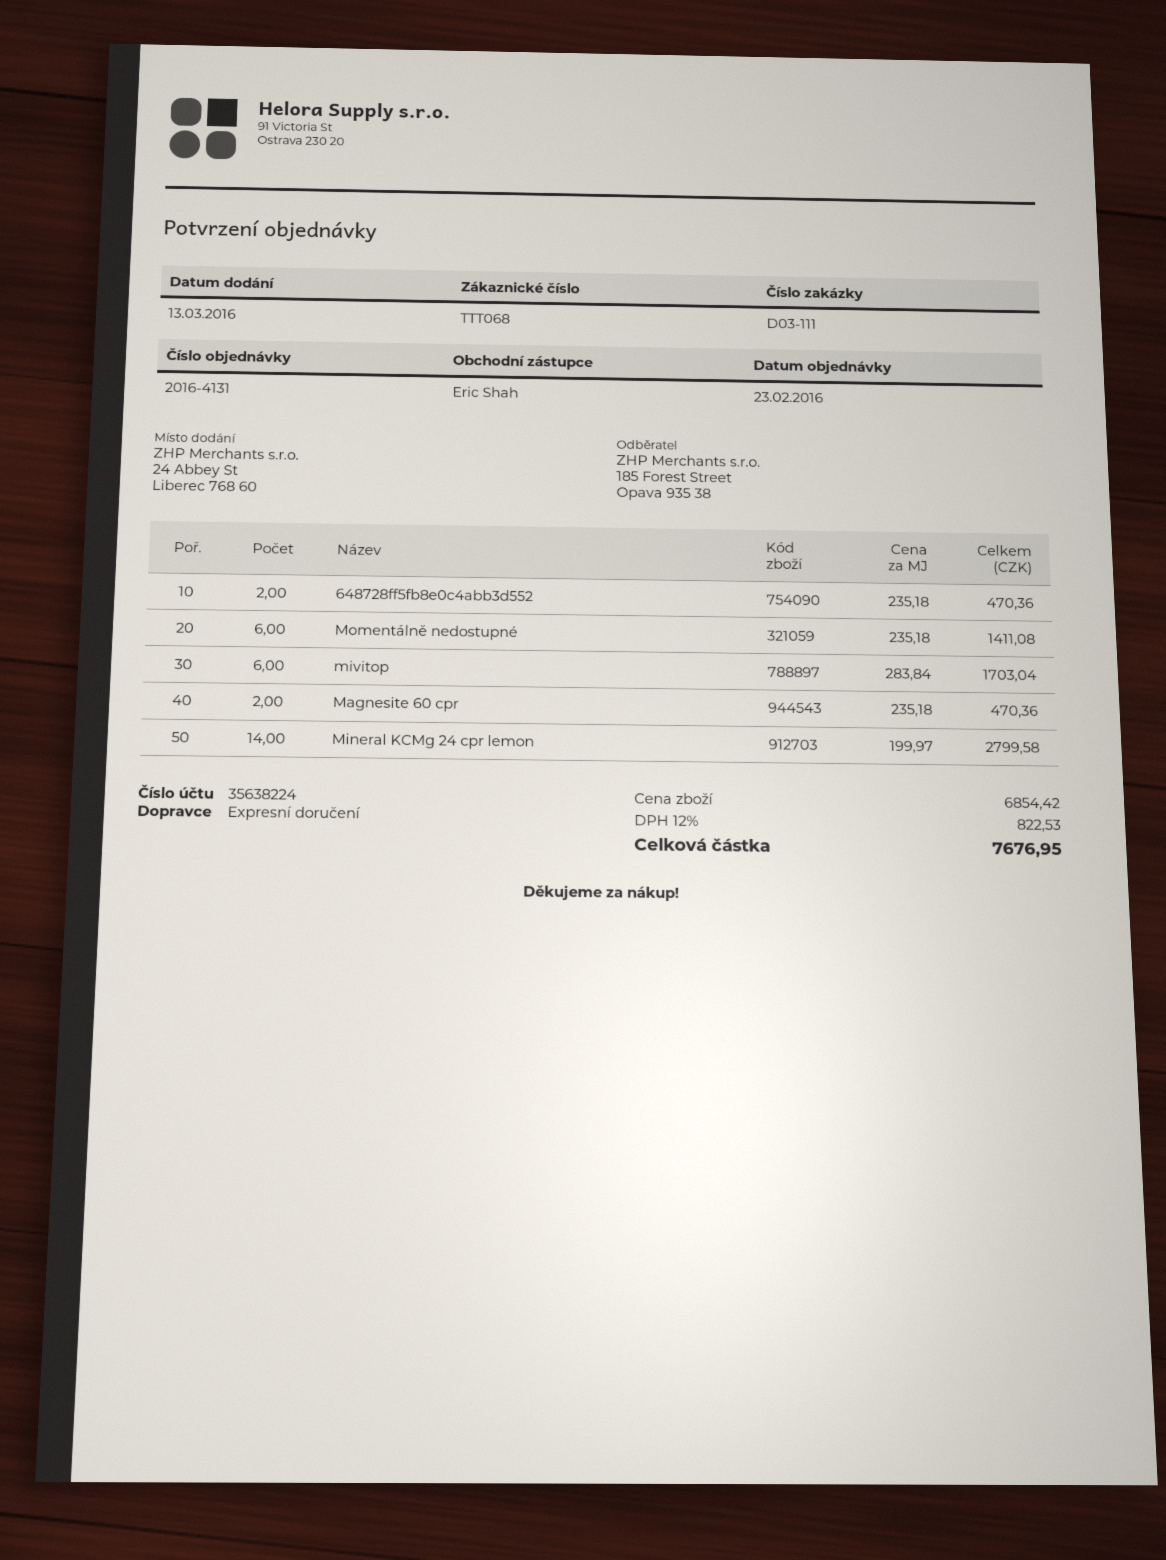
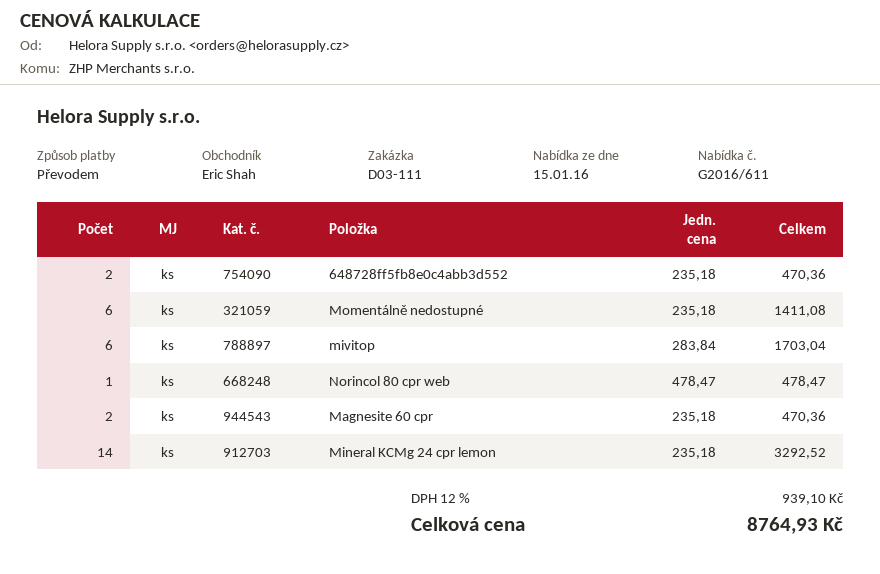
Mineral KCMg 24 cpr lemon: 14 x 199.97 = 2799.58 -> 14 x 235.18 = 3292.52
Norincol 80 cpr web: none -> 1 x 478.47 = 478.47
tax: 12% = 822.53 -> 12% = 939.10
total: 7676.95 -> 8764.93

